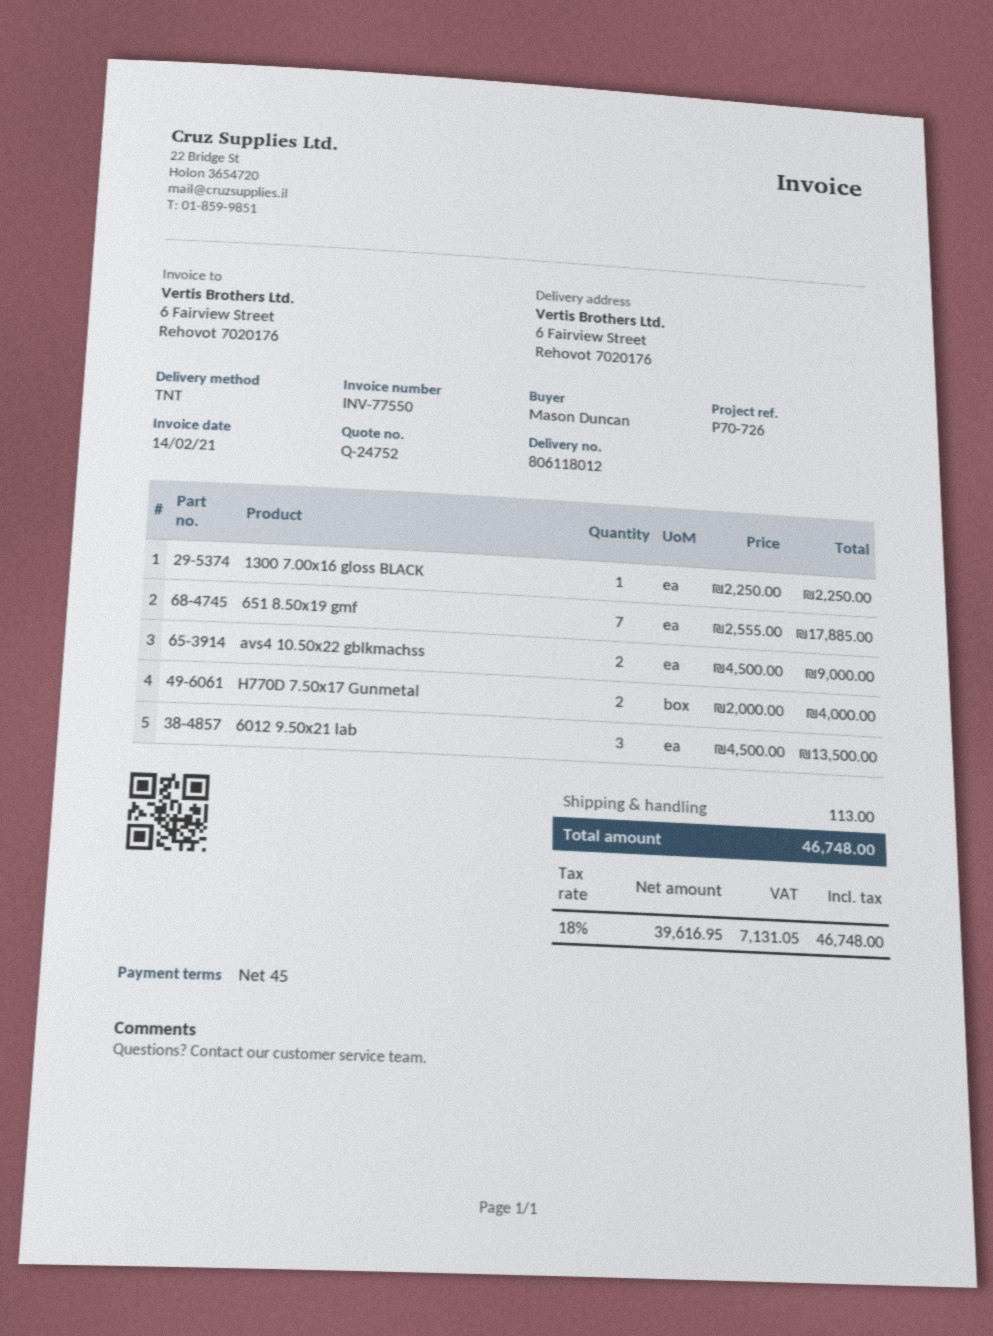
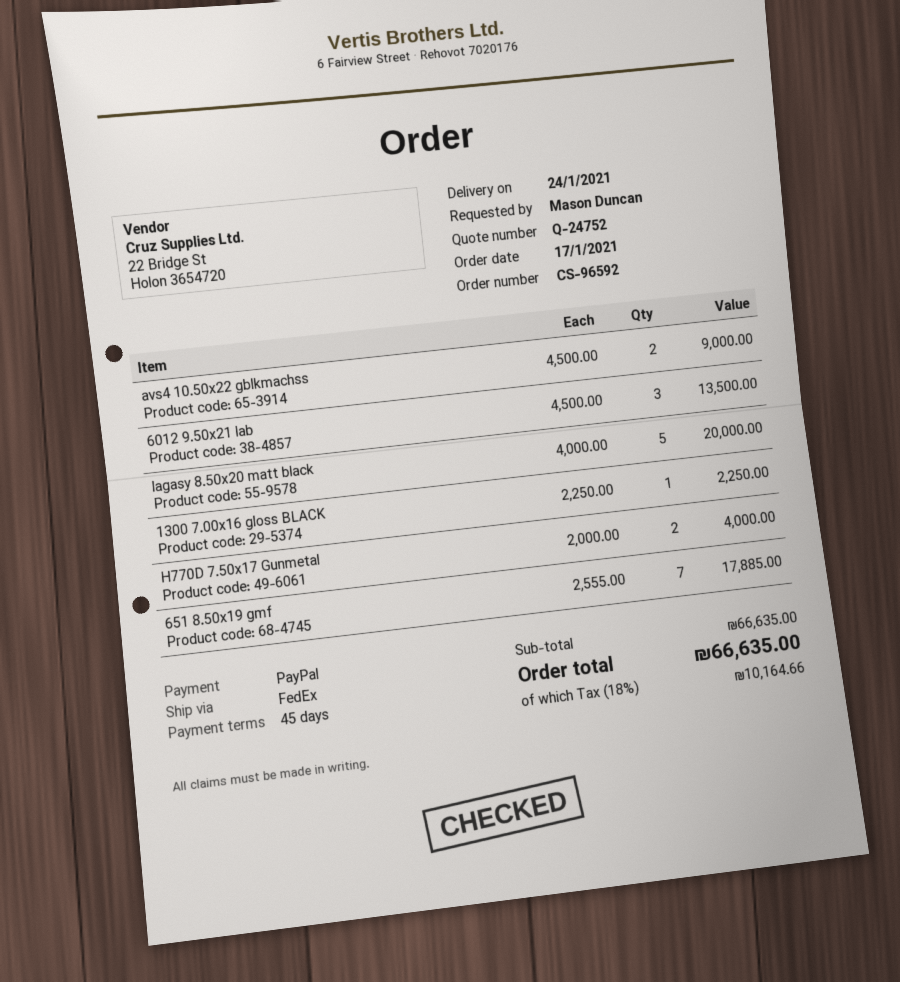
shipping method: TNT -> FedEx
lagasy 8.50x20 matt black: none -> 5 x 4000.00 = 20000.00
shipping: 113.00 -> none
tax: 18% = 7131.05 -> 18% = 10164.66
total: 46748.00 -> 66635.00

